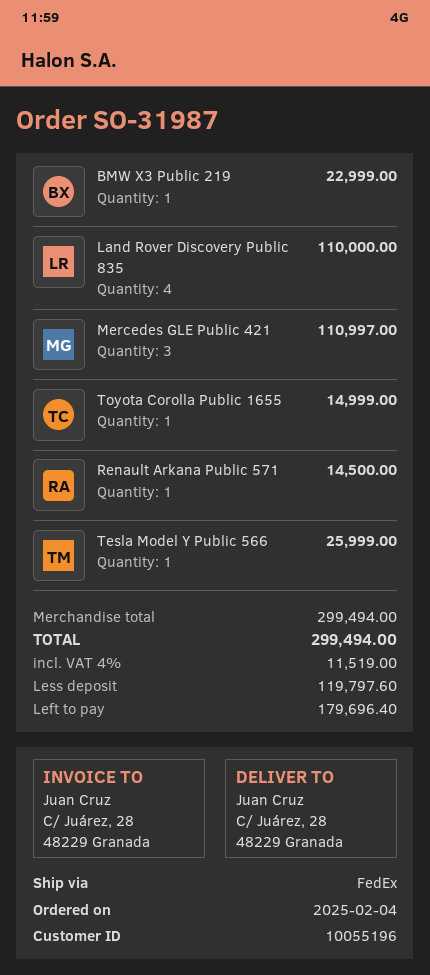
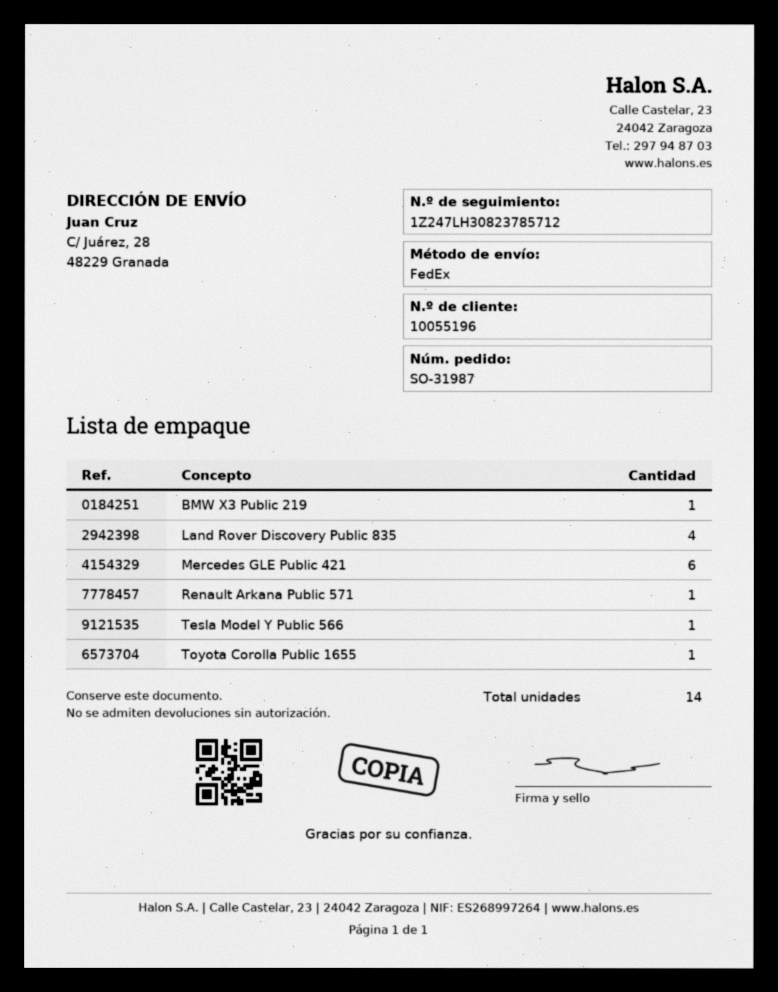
Mercedes GLE Public 421: 3 -> 6

